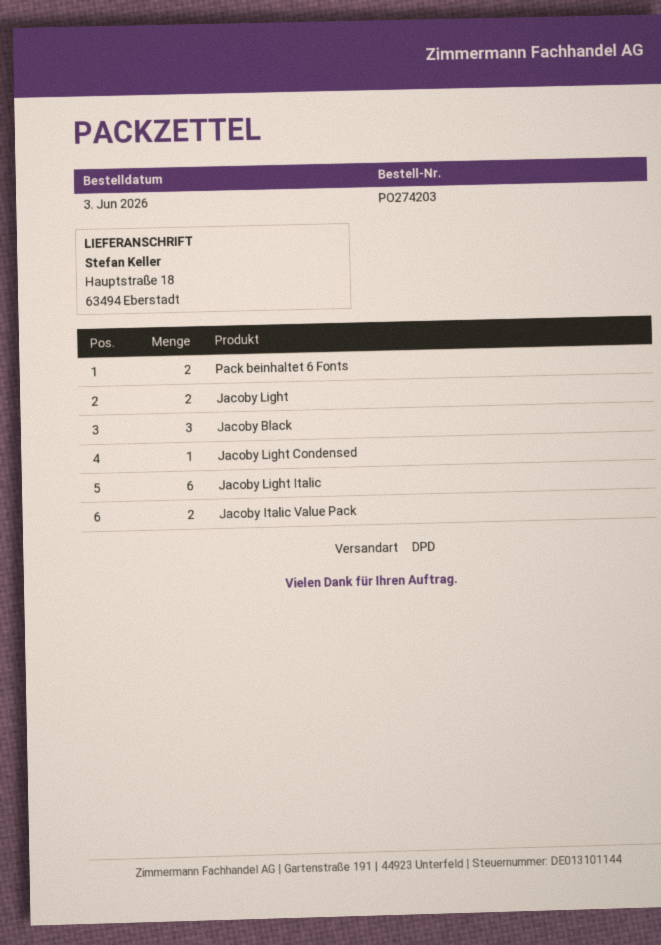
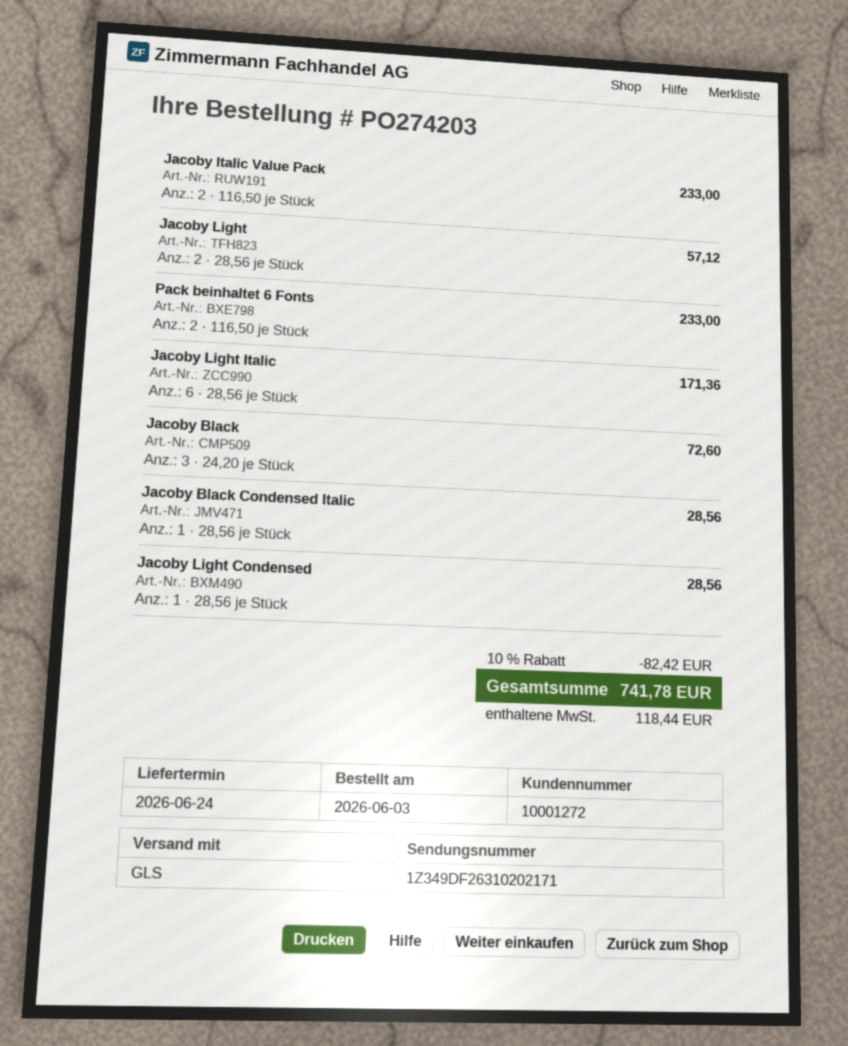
shipping method: DPD -> GLS
Jacoby Black Condensed Italic: none -> 1

